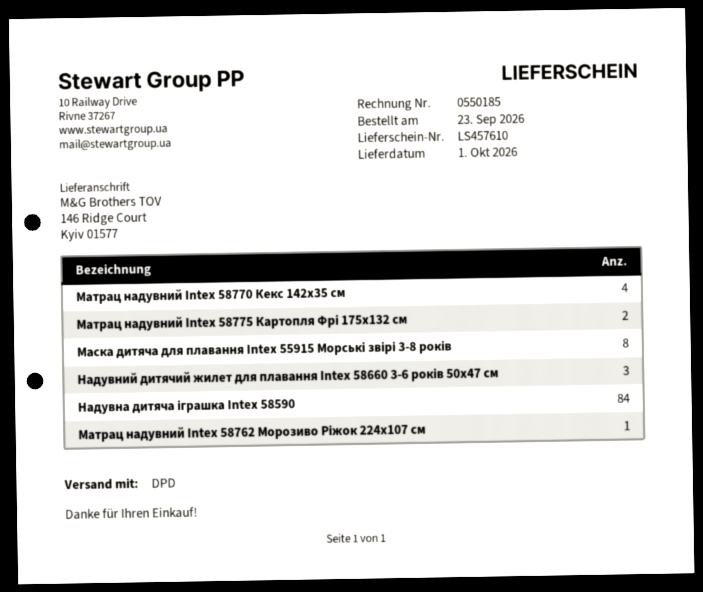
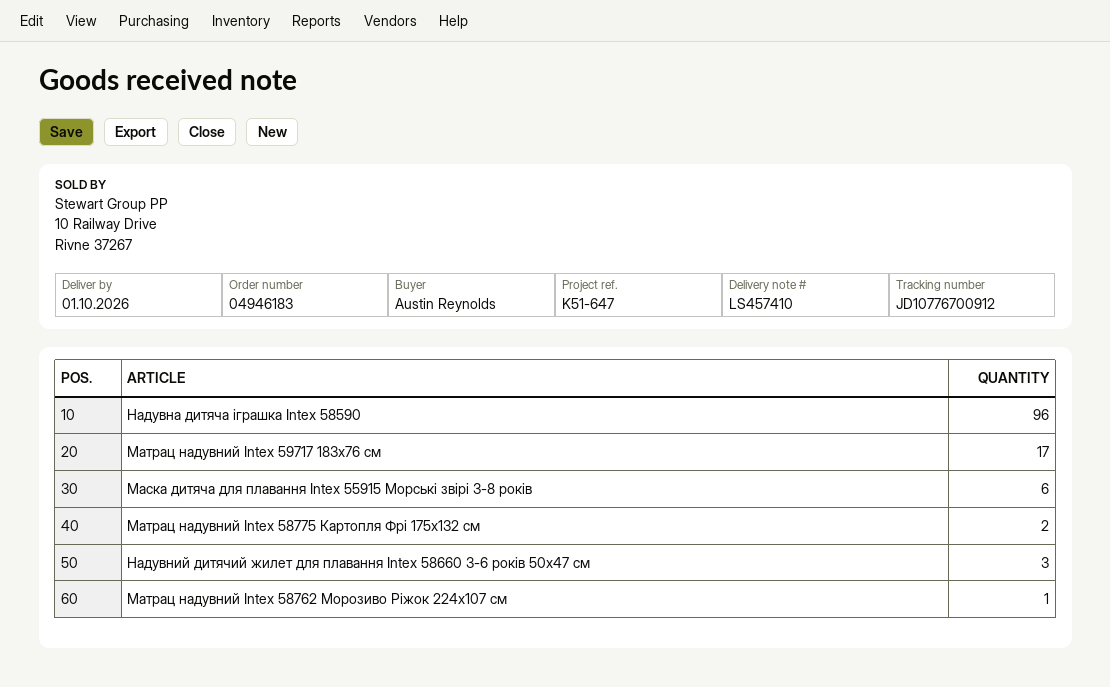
delivery note number: LS457610 -> LS457410
Матрац надувний Intex 58770 Кекс 142х35 см: 4 -> none
Маска дитяча для плавання Intex 55915 Морські звірі 3-8 років: 8 -> 6
Надувна дитяча іграшка Intex 58590: 84 -> 96
Матрац надувний Intex 59717 183х76 см: none -> 17

